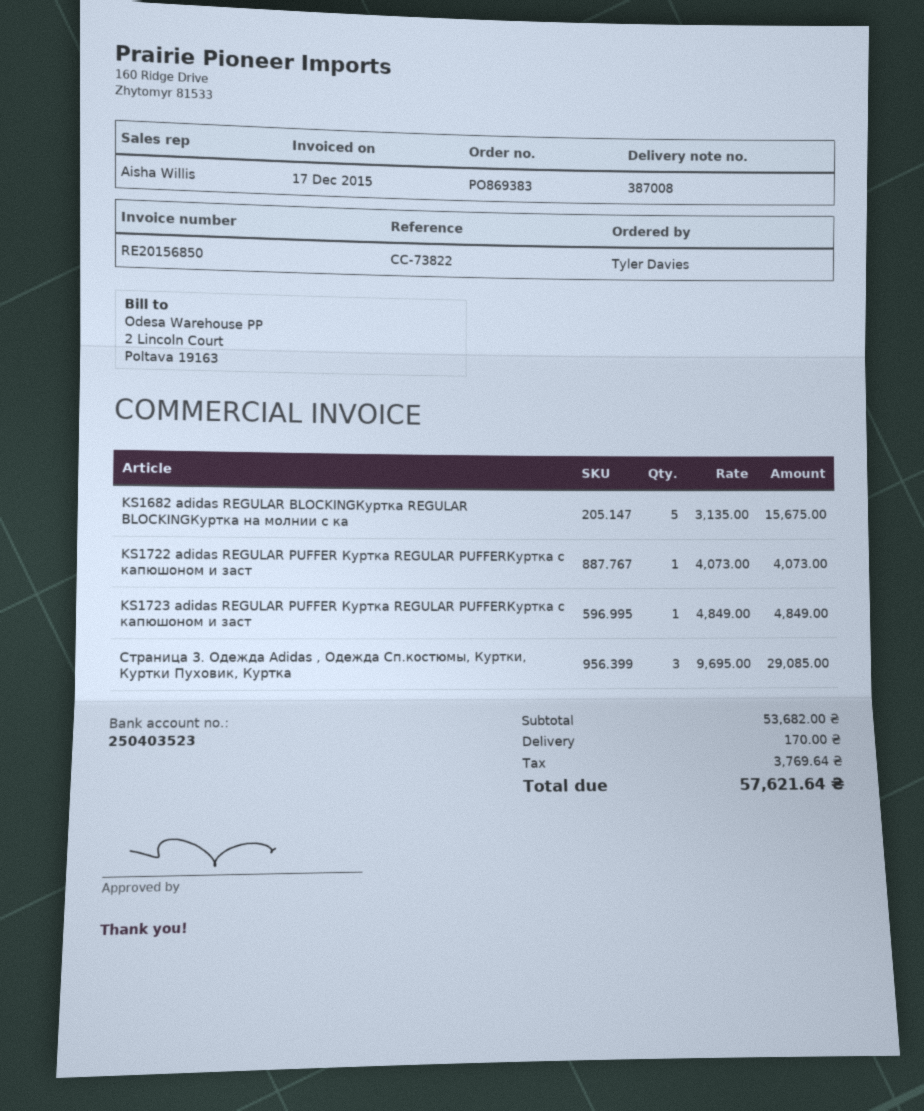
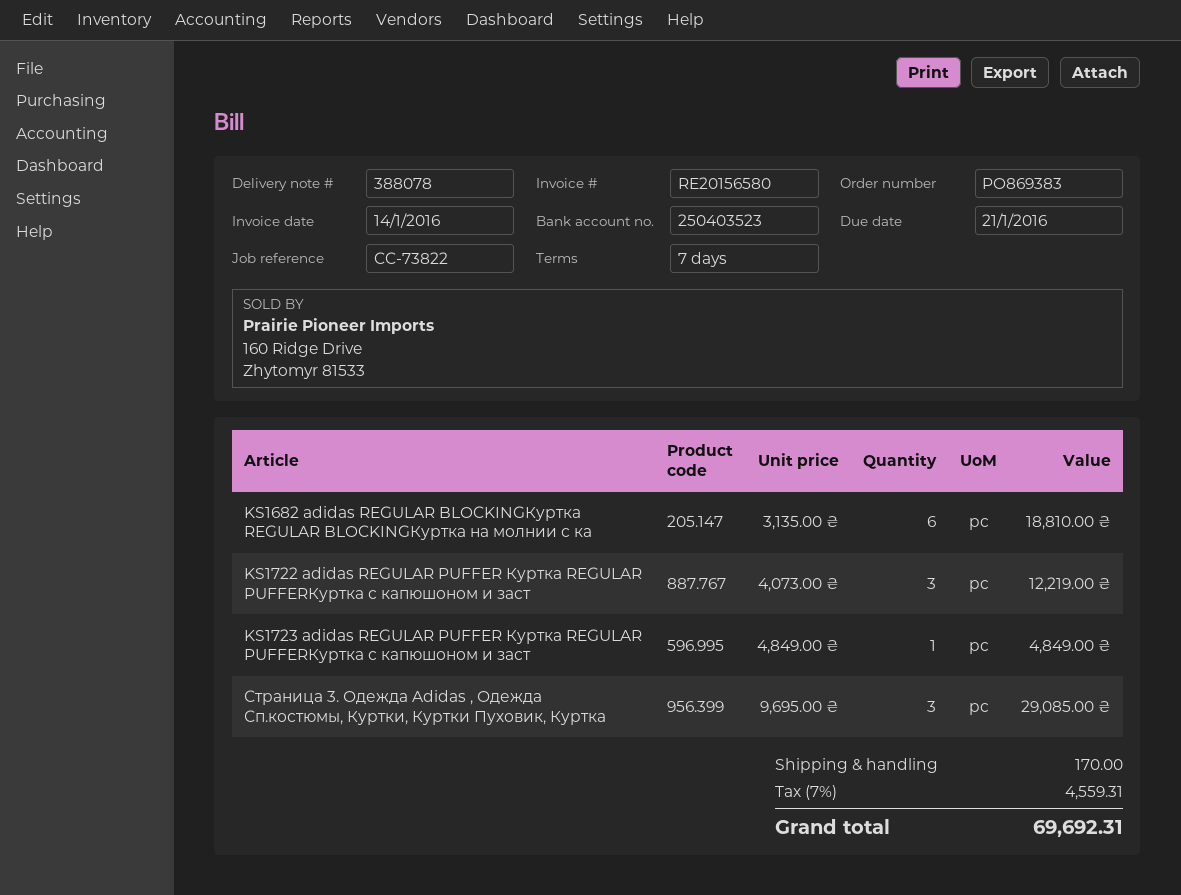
delivery note number: 387008 -> 388078
invoice number: RE20156850 -> RE20156580
invoice date: 2015-12-17 -> 2016-01-14
KS1682 adidas REGULAR BLOCKINGКуртка REGULAR BLOCKINGКуртка на молнии с ка: 5 x 3135.00 = 15675.00 -> 6 x 3135.00 = 18810.00
KS1722 adidas REGULAR PUFFER Куртка REGULAR PUFFERКуртка с капюшоном и заст: 1 x 4073.00 = 4073.00 -> 3 x 4073.00 = 12219.00
tax: 3769.64 -> 4559.31
total: 57621.64 -> 69692.31

